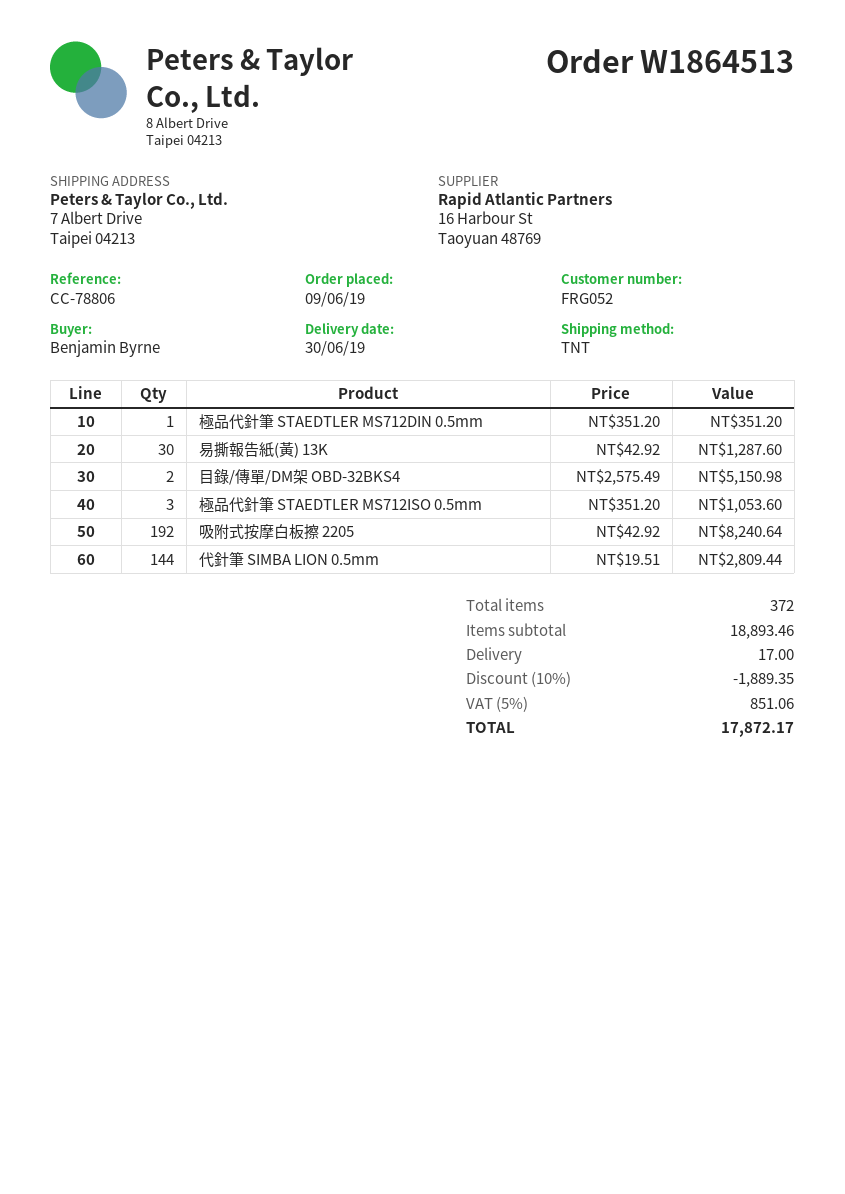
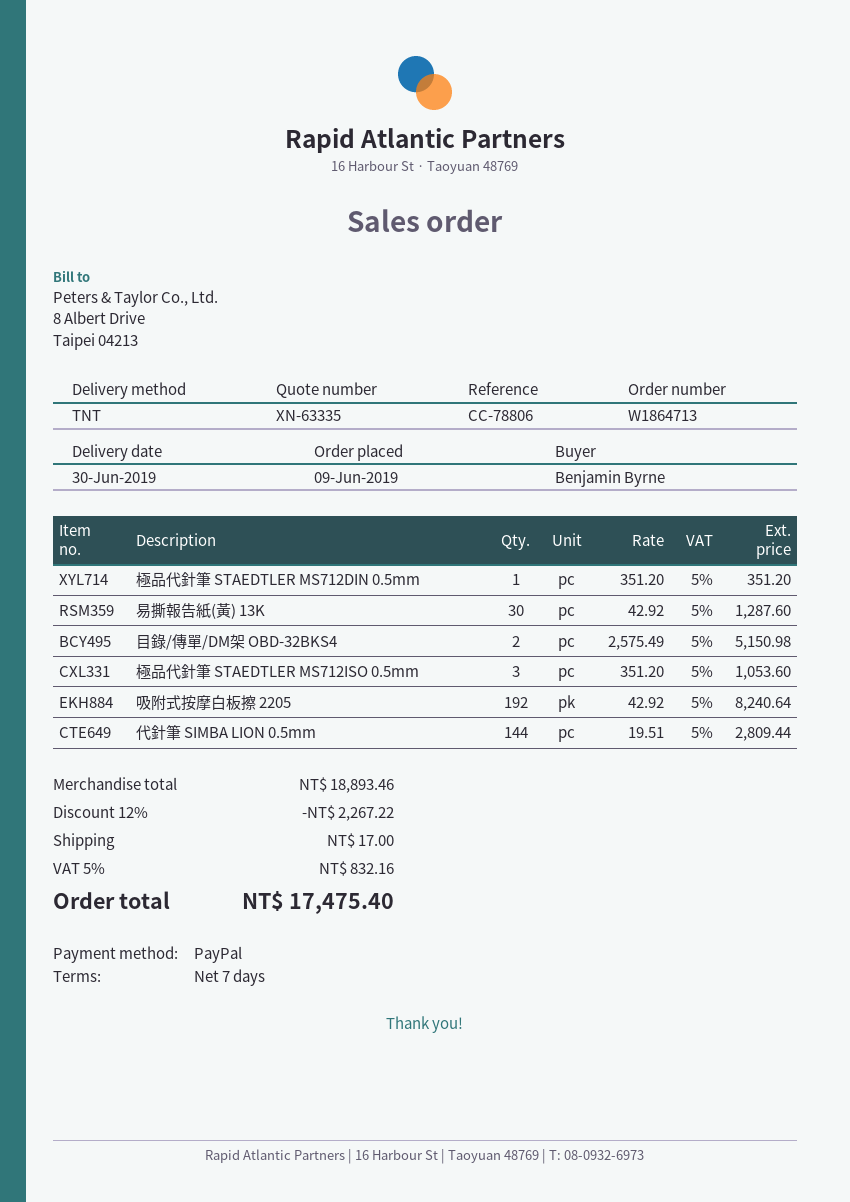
order number: W1864513 -> W1864713
discount: 10% = 1889.35 -> 12% = 2267.22
tax: 5% = 851.06 -> 5% = 832.16
total: 17872.17 -> 17475.40

